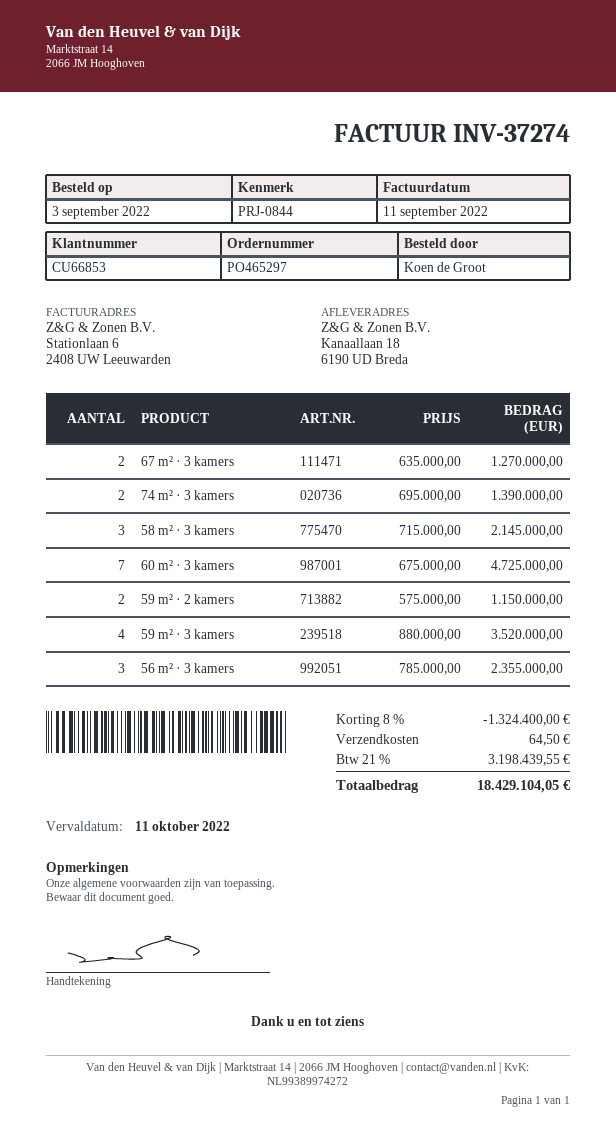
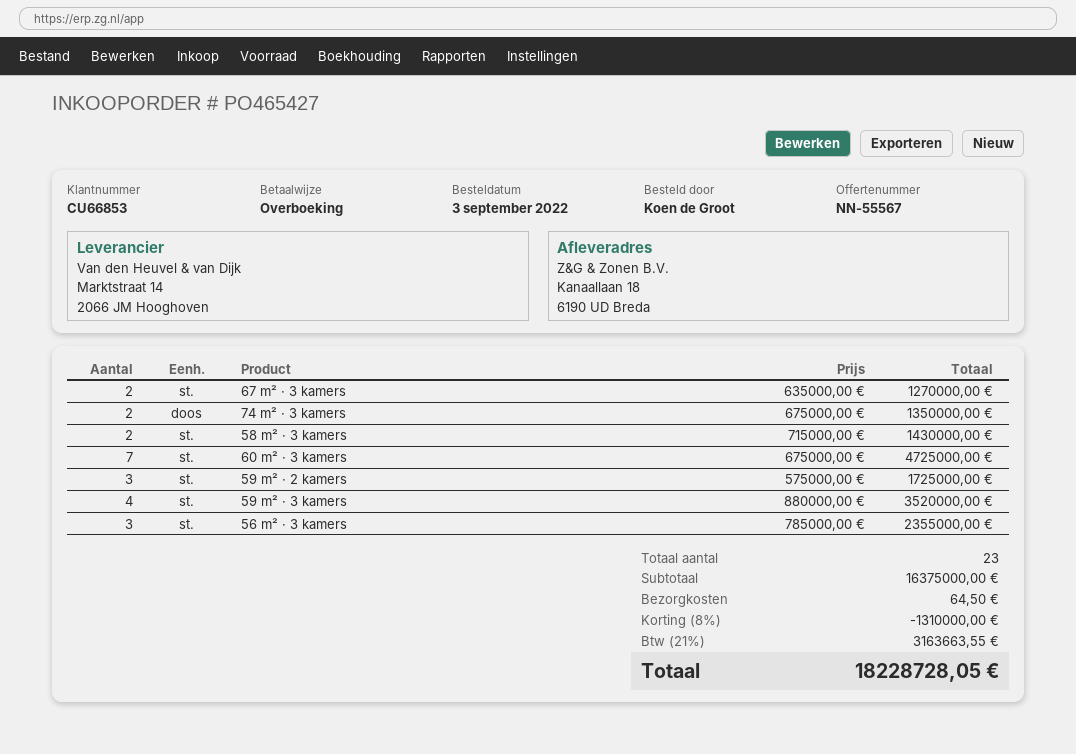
order number: PO465297 -> PO465427
74 m² · 3 kamers: 2 x 695000.00 = 1390000.00 -> 2 x 675000.00 = 1350000.00
58 m² · 3 kamers: 3 x 715000.00 = 2145000.00 -> 2 x 715000.00 = 1430000.00
59 m² · 2 kamers: 2 x 575000.00 = 1150000.00 -> 3 x 575000.00 = 1725000.00
discount: 8% = 1324400.00 -> 8% = 1310000.00
tax: 21% = 3198439.55 -> 21% = 3163663.55
total: 18429104.05 -> 18228728.05

